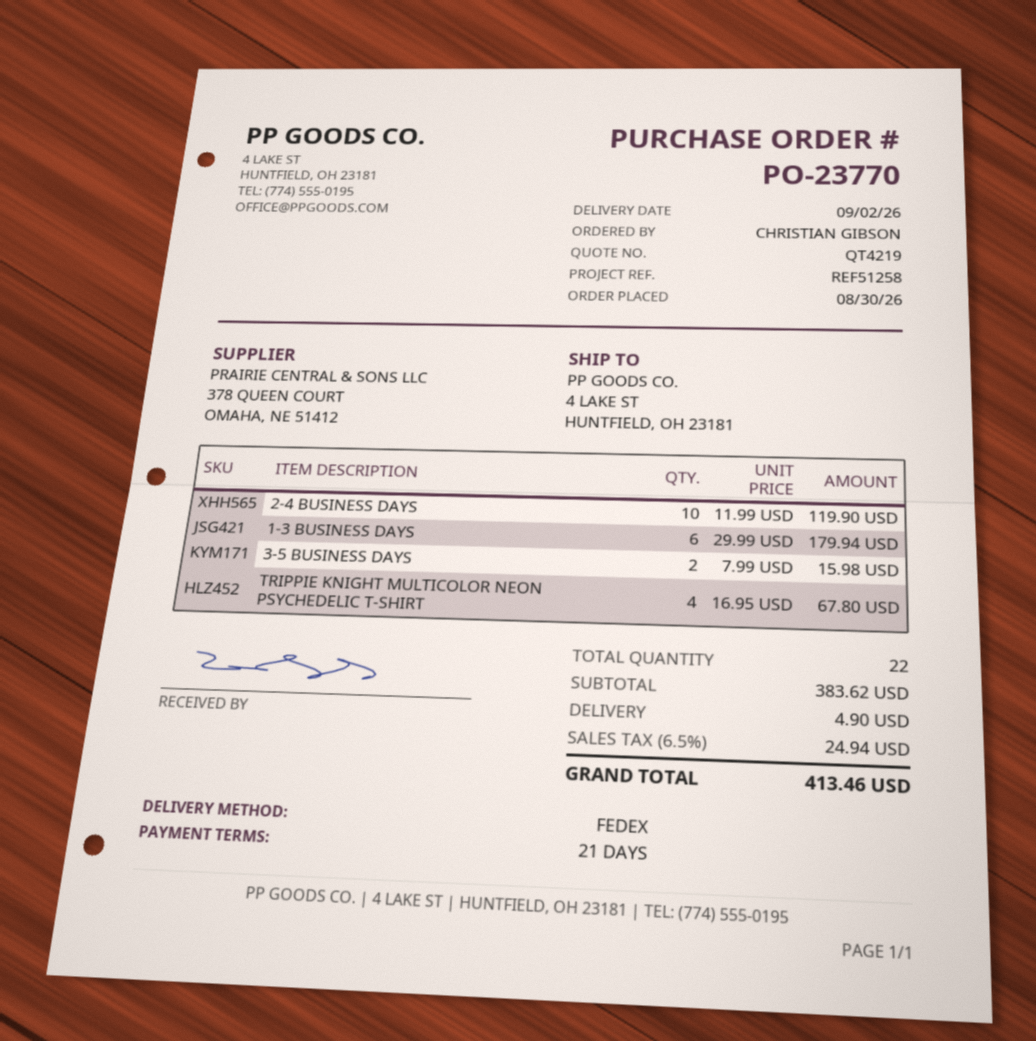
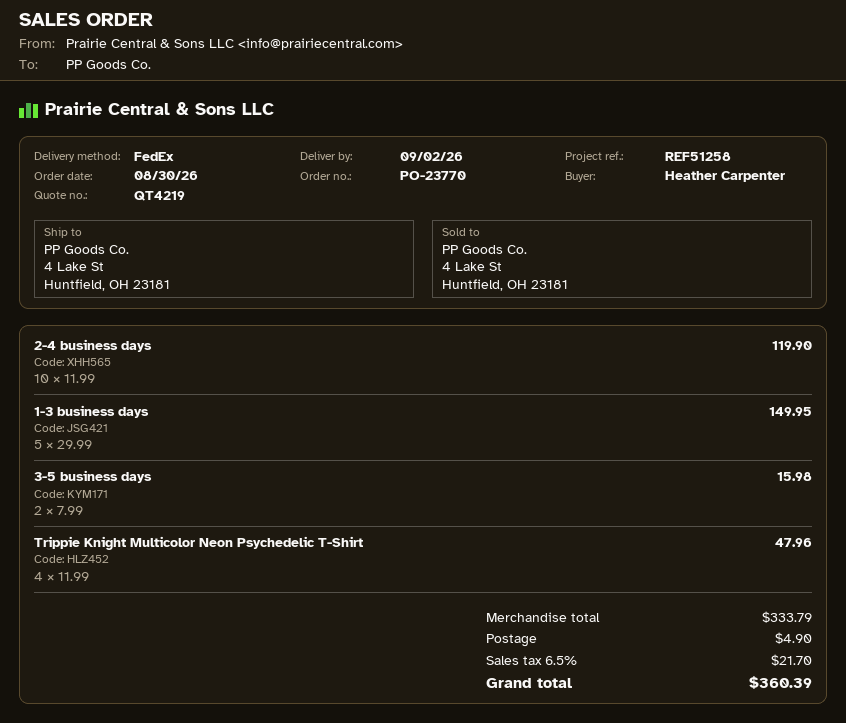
ordered by: CHRISTIAN GIBSON -> Heather Carpenter
1-3 BUSINESS DAYS: 6 x 29.99 = 179.94 -> 5 x 29.99 = 149.95
TRIPPIE KNIGHT MULTICOLOR NEON PSYCHEDELIC T-SHIRT: 4 x 16.95 = 67.80 -> 4 x 11.99 = 47.96
subtotal: 383.62 -> 333.79
tax: 6.5% = 24.94 -> 6.5% = 21.70
total: 413.46 -> 360.39

